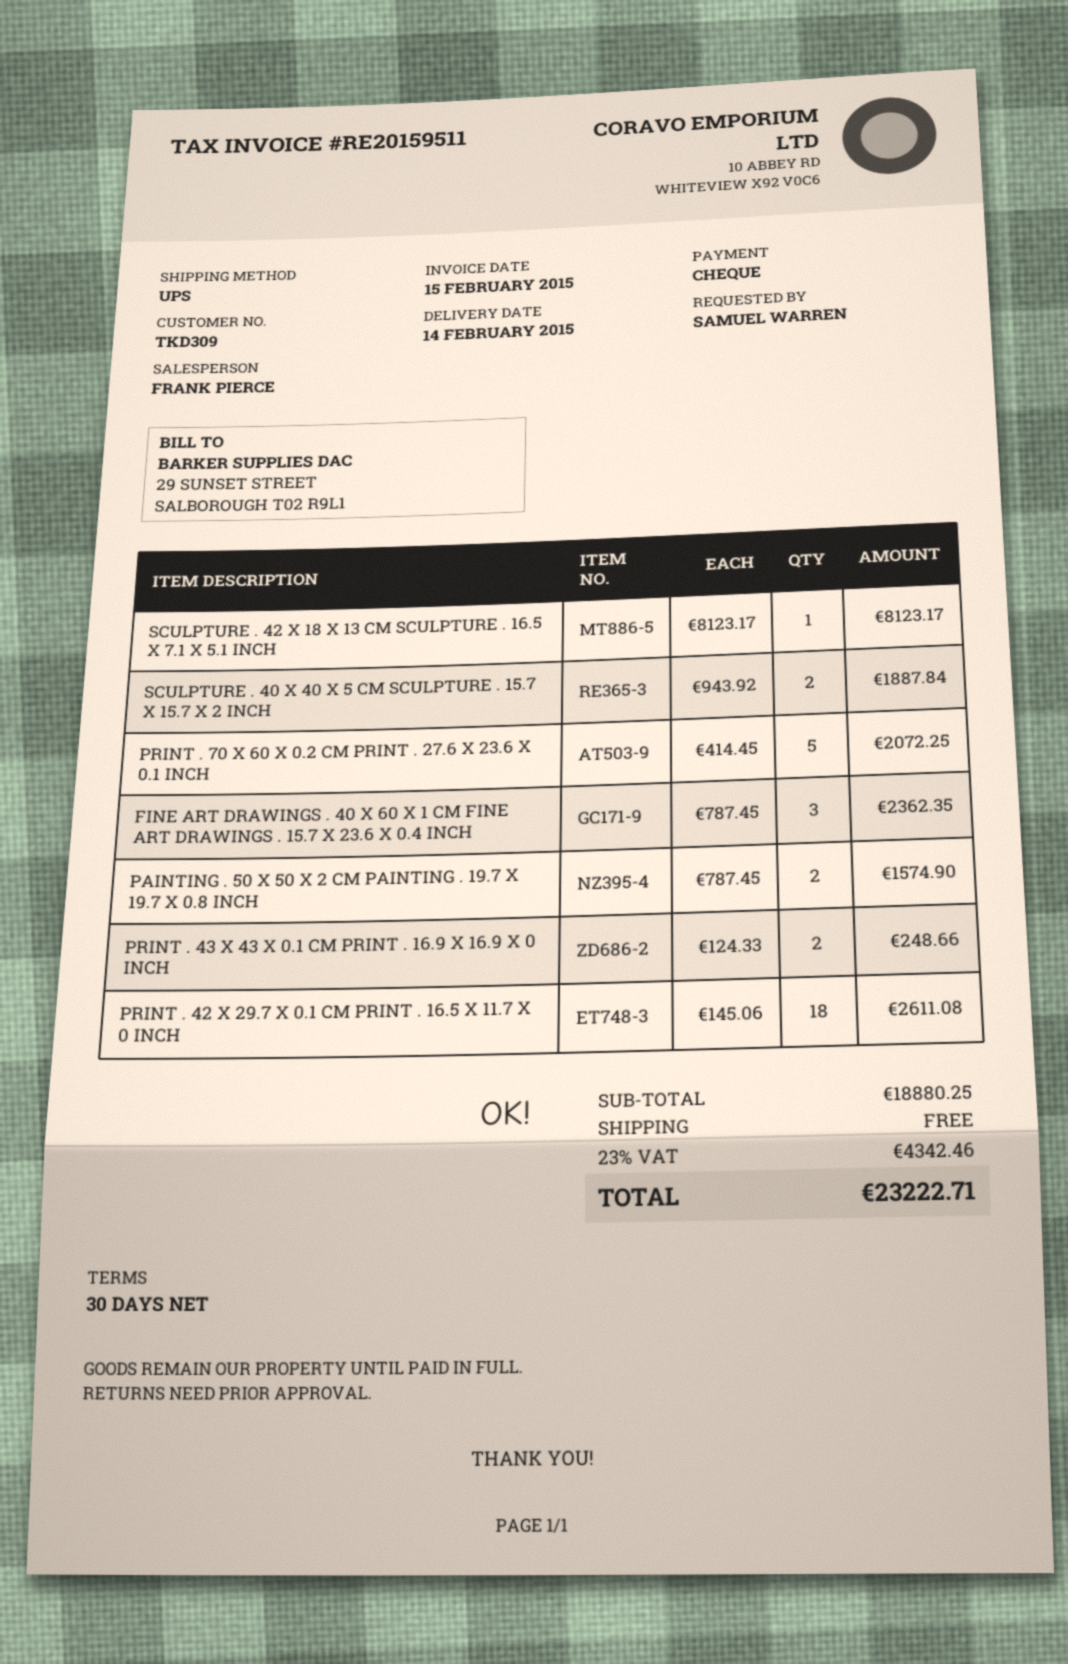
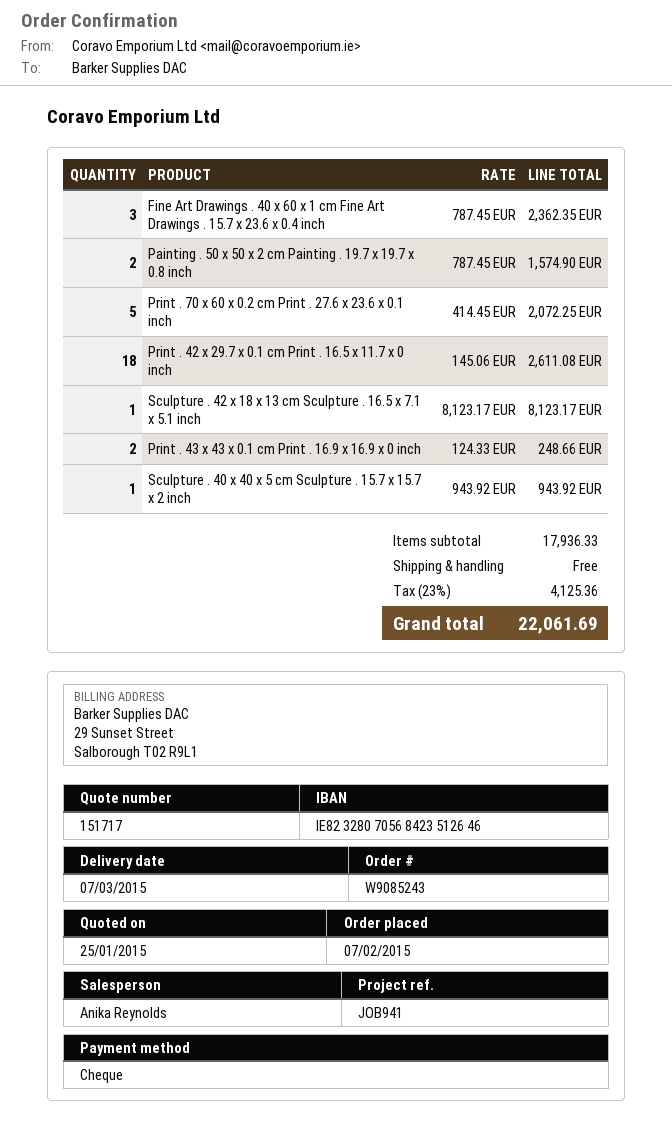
delivery date: 2015-02-14 -> 2015-03-07
sales rep: FRANK PIERCE -> Anika Reynolds
SCULPTURE . 40 X 40 X 5 CM SCULPTURE . 15.7 X 15.7 X 2 INCH: 2 x 943.92 = 1887.84 -> 1 x 943.92 = 943.92
subtotal: 18880.25 -> 17936.33
tax: 23% = 4342.46 -> 23% = 4125.36
total: 23222.71 -> 22061.69

